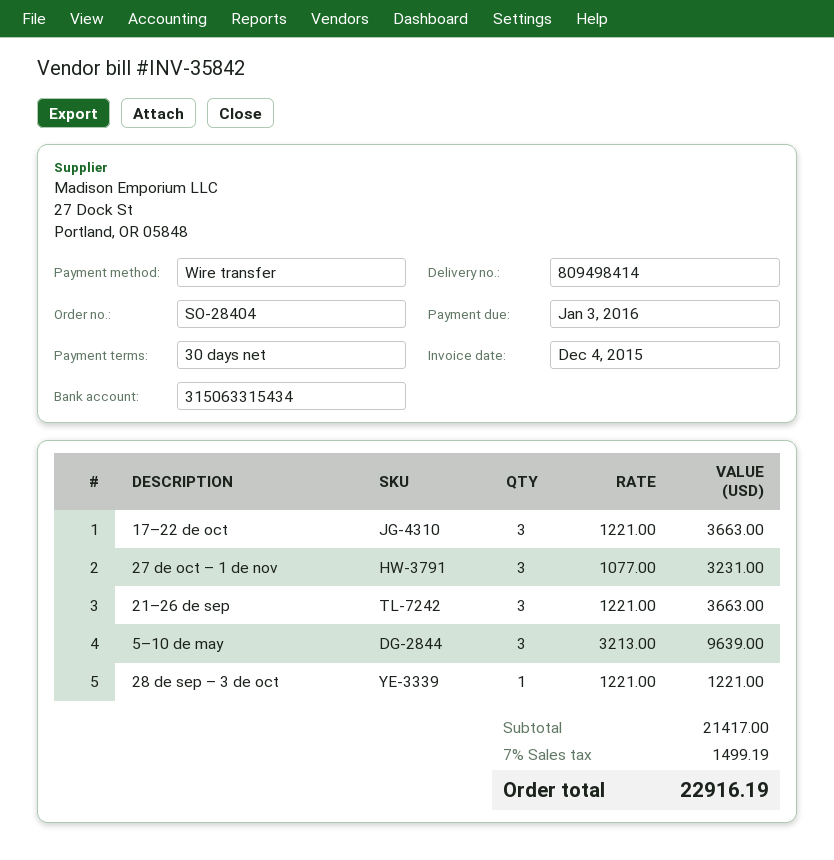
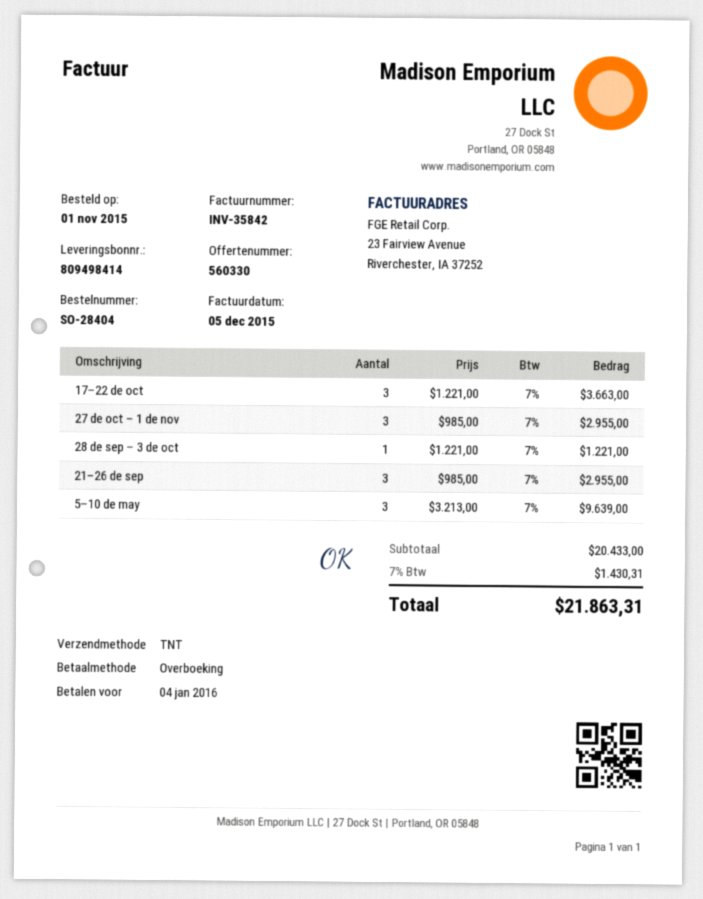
invoice date: 2015-12-04 -> 2015-12-05
due date: 2016-01-03 -> 2016-01-04
27 de oct – 1 de nov: 3 x 1077.00 = 3231.00 -> 3 x 985.00 = 2955.00
21–26 de sep: 3 x 1221.00 = 3663.00 -> 3 x 985.00 = 2955.00
subtotal: 21417.00 -> 20433.00
tax: 7% = 1499.19 -> 7% = 1430.31
total: 22916.19 -> 21863.31

